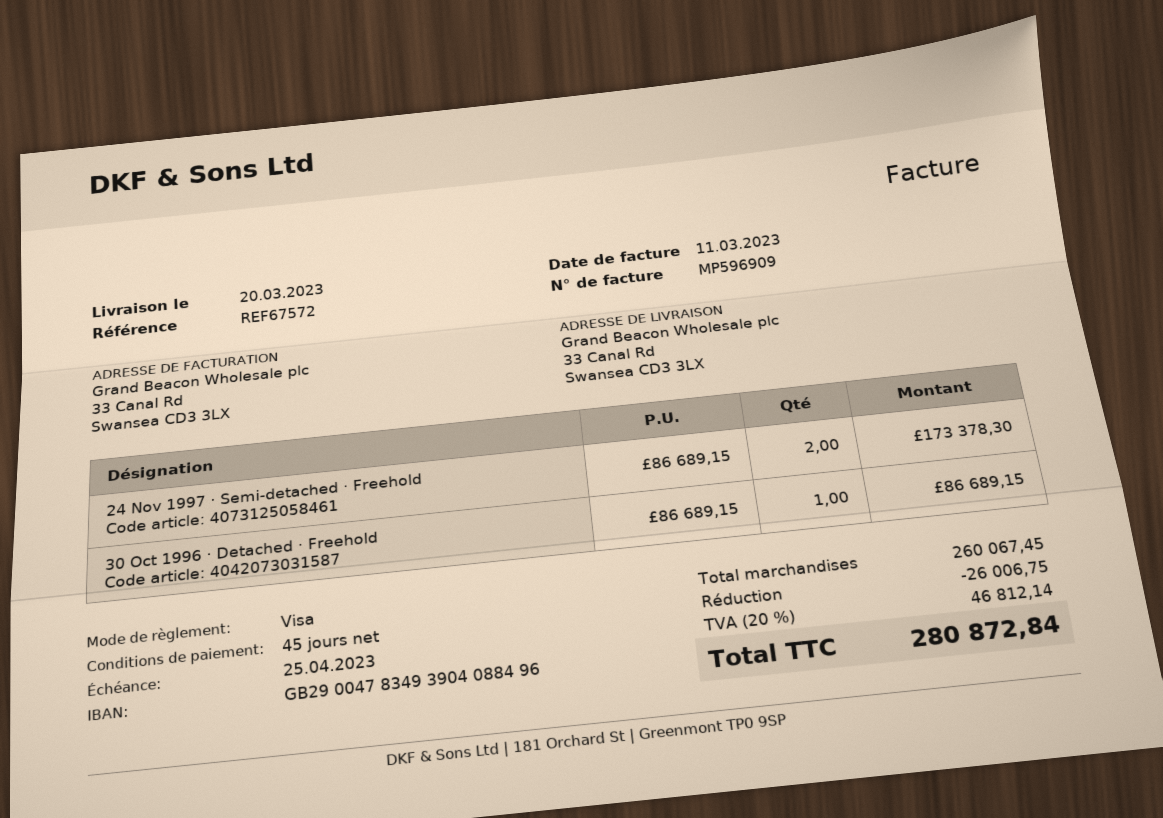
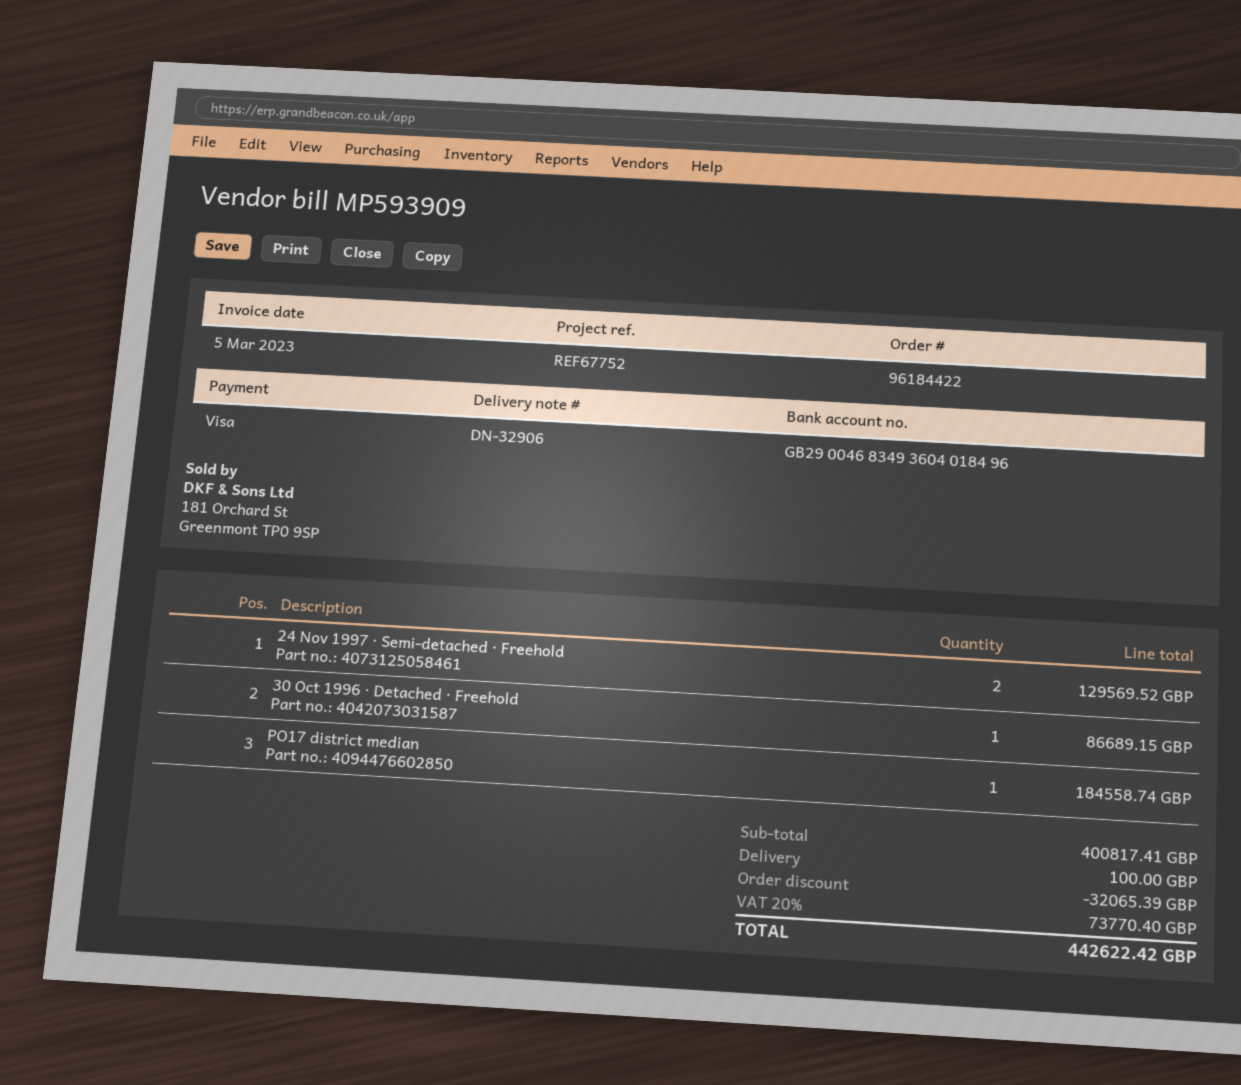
invoice number: MP596909 -> MP593909
invoice date: 2023-03-11 -> 2023-03-05
reference: REF67572 -> REF67752
bank account: GB29004783493904088496 -> GB29004683493604018496
24 Nov 1997 · Semi-detached · Freehold: 2 for 173378.30 -> 2 for 129569.52
PO17 district median: none -> 1 for 184558.74
subtotal: 260067.45 -> 400817.41
discount: 26006.75 -> 32065.39
shipping: none -> 100.00
tax: 20% = 46812.14 -> 20% = 73770.40
total: 280872.84 -> 442622.42

